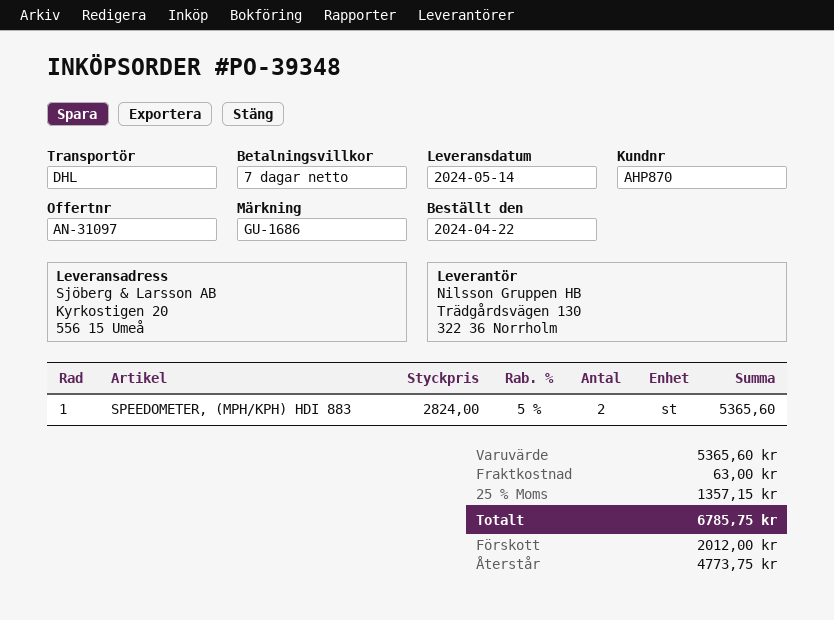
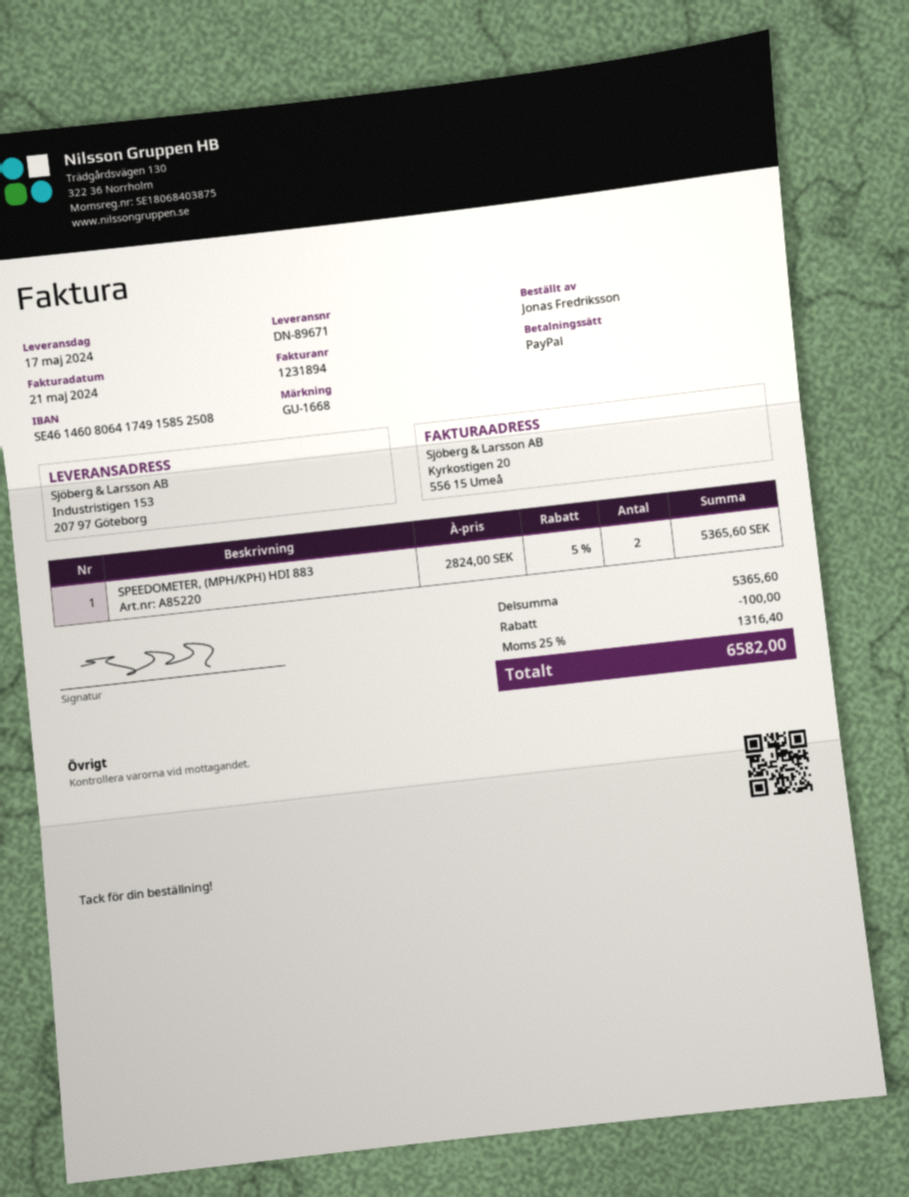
delivery date: 2024-05-14 -> 2024-05-17
reference: GU-1686 -> GU-1668
ship to: Kyrkostigen 20, 556 15 Umeå -> Industristigen 153, 207 97 Göteborg
discount: none -> 100.00
shipping: 63.00 -> none
tax: 25% = 1357.15 -> 25% = 1316.40
total: 6785.75 -> 6582.00

